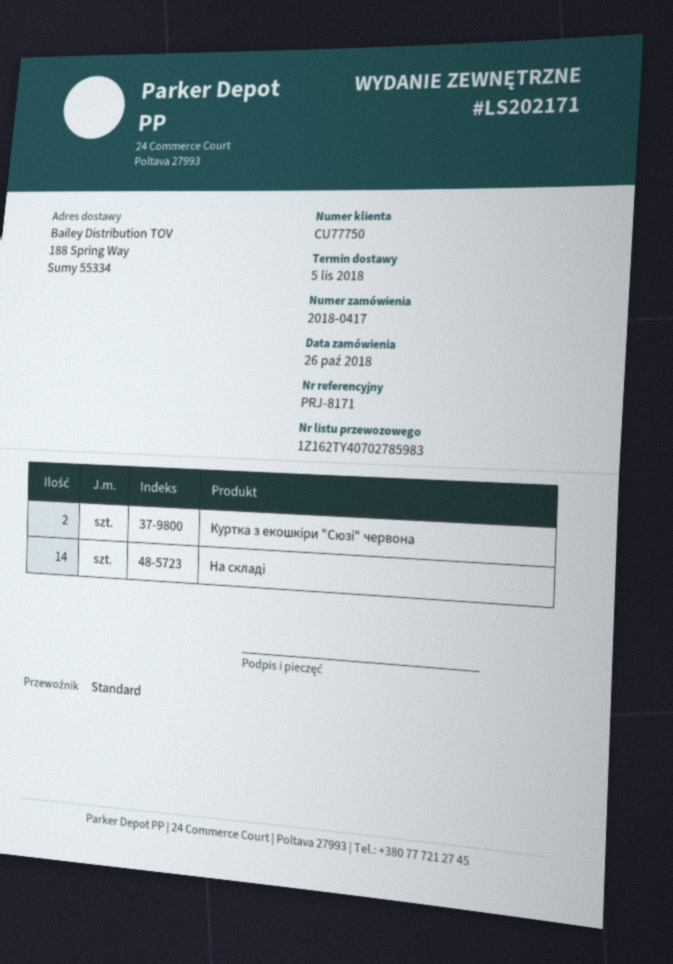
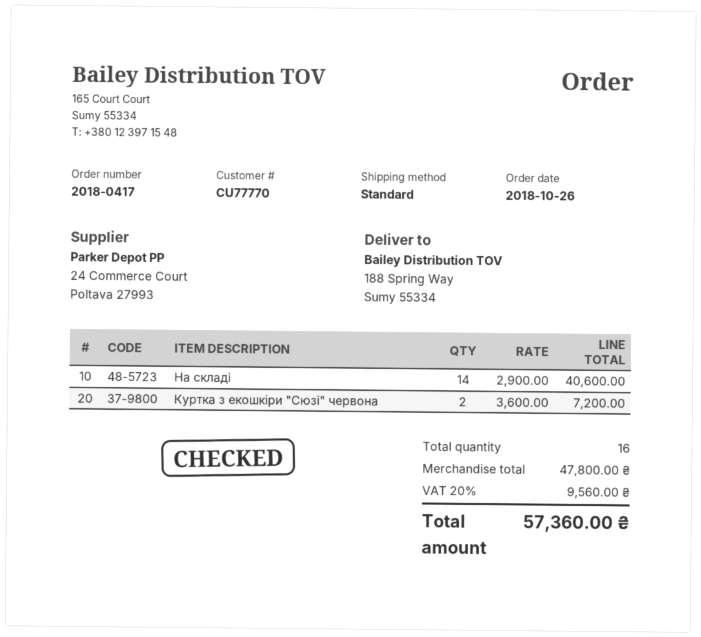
customer number: CU77750 -> CU77770

